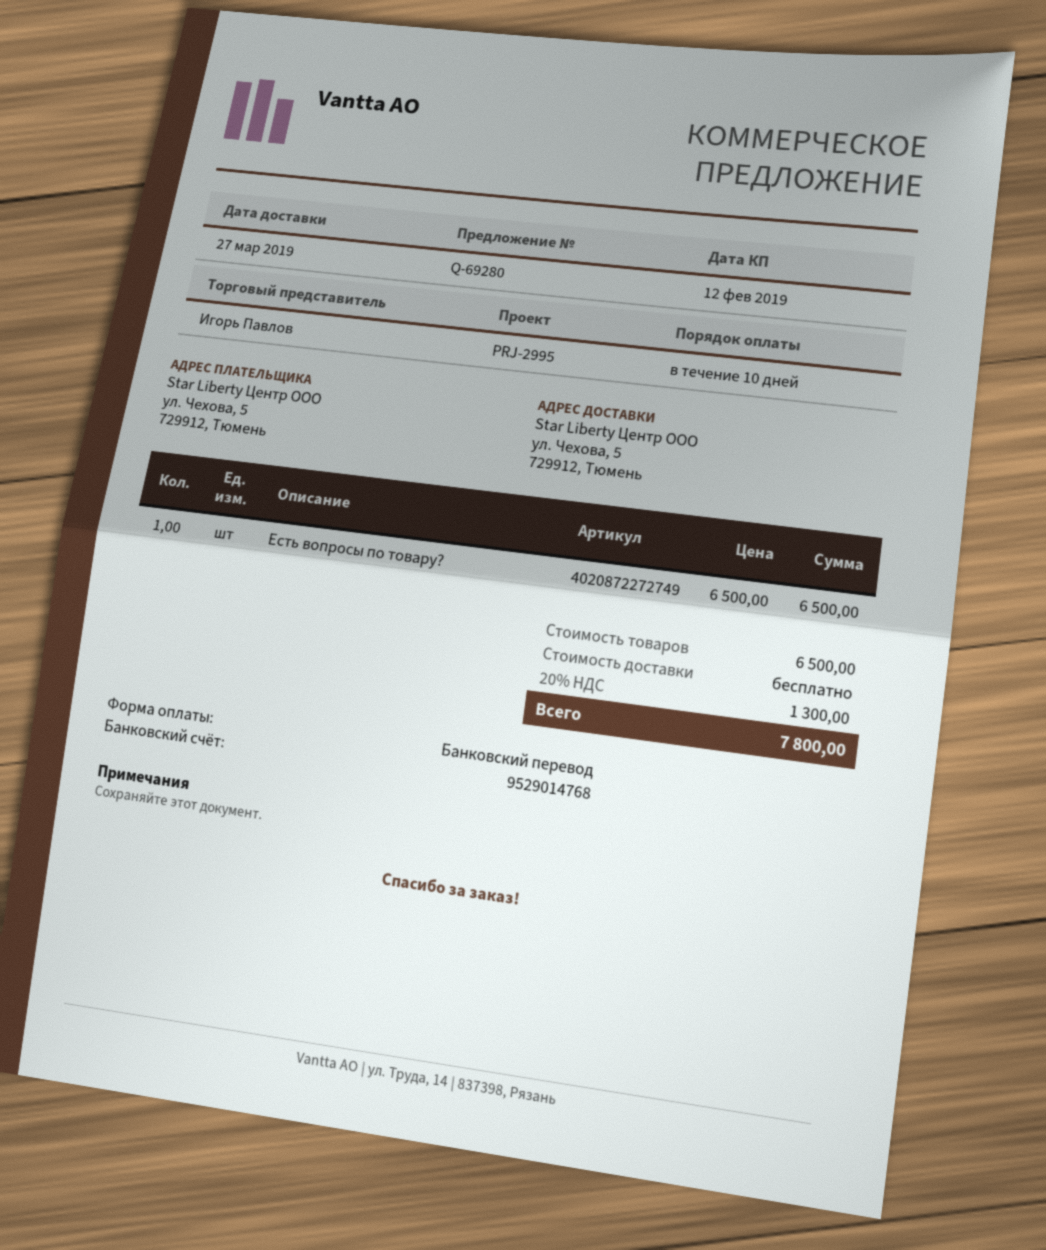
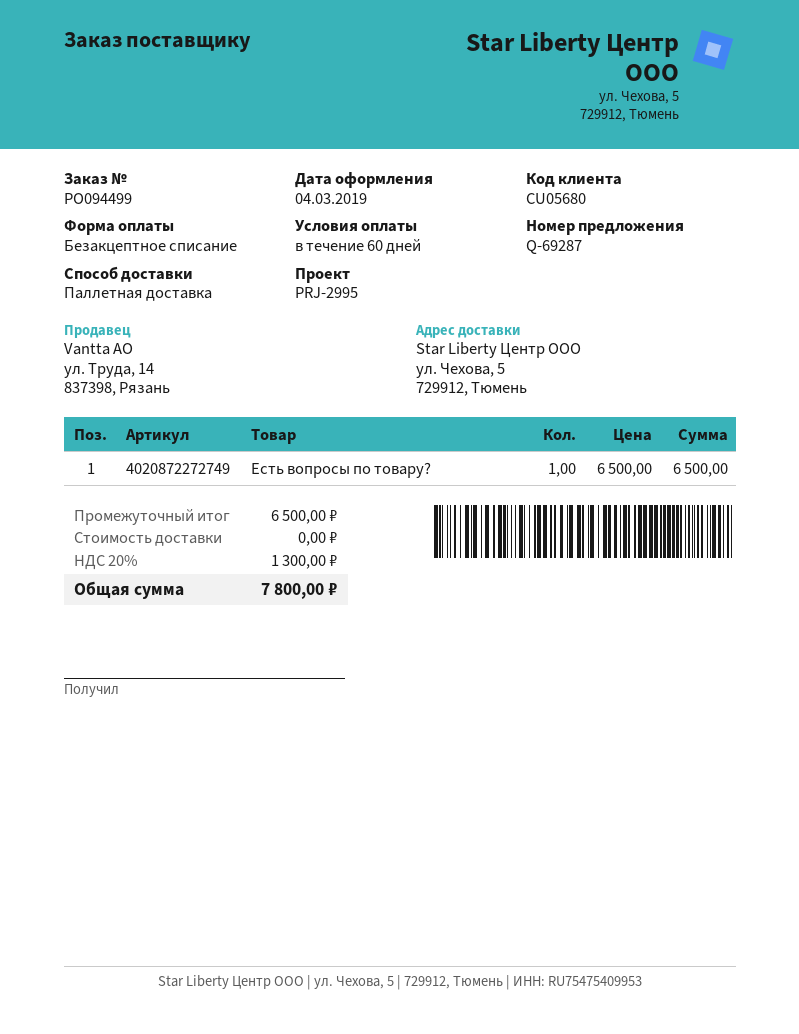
quote number: Q-69280 -> Q-69287
payment terms: 10 days -> 60 days
payment method: bank transfer -> direct debit

